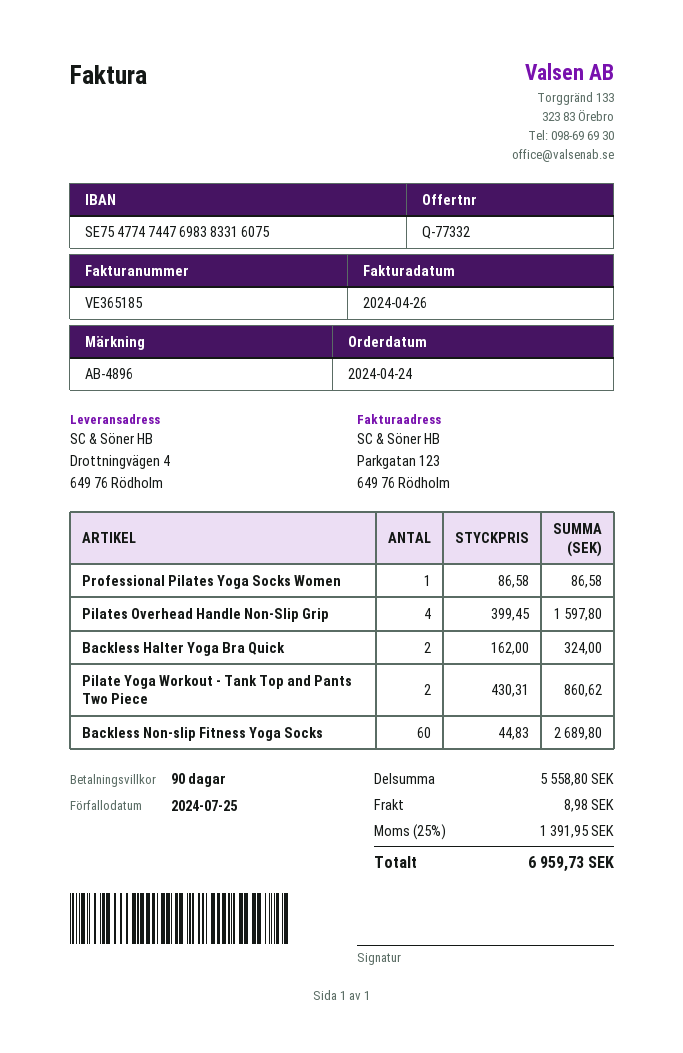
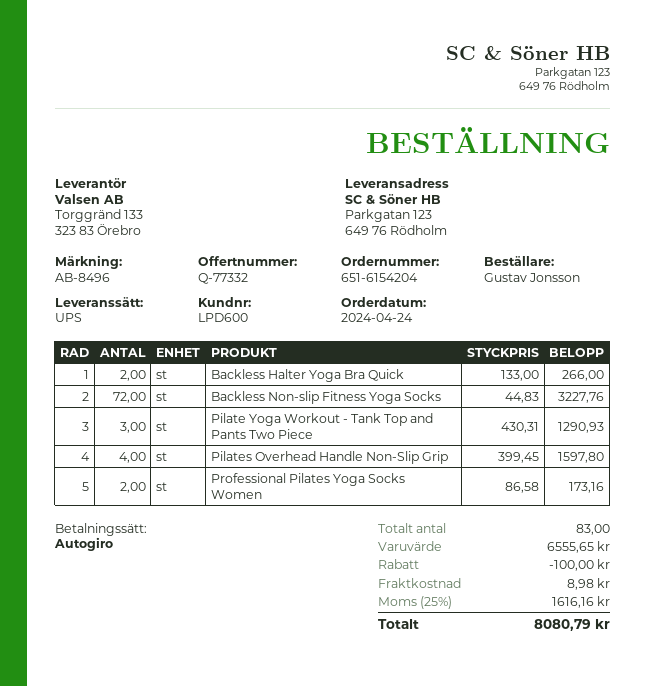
reference: AB-4896 -> AB-8496
ship to: Drottningvägen 4, 649 76 Rödholm -> Parkgatan 123, 649 76 Rödholm
Professional Pilates Yoga Socks Women: 1 x 86.58 = 86.58 -> 2 x 86.58 = 173.16
Backless Halter Yoga Bra Quick: 2 x 162.00 = 324.00 -> 2 x 133.00 = 266.00
Pilate Yoga Workout - Tank Top and Pants Two Piece: 2 x 430.31 = 860.62 -> 3 x 430.31 = 1290.93
Backless Non-slip Fitness Yoga Socks: 60 x 44.83 = 2689.80 -> 72 x 44.83 = 3227.76
subtotal: 5558.80 -> 6555.65
discount: none -> 100.00
tax: 25% = 1391.95 -> 25% = 1616.16
total: 6959.73 -> 8080.79

